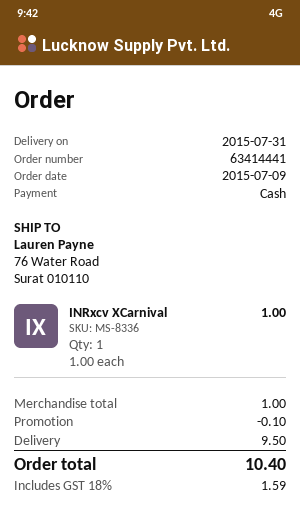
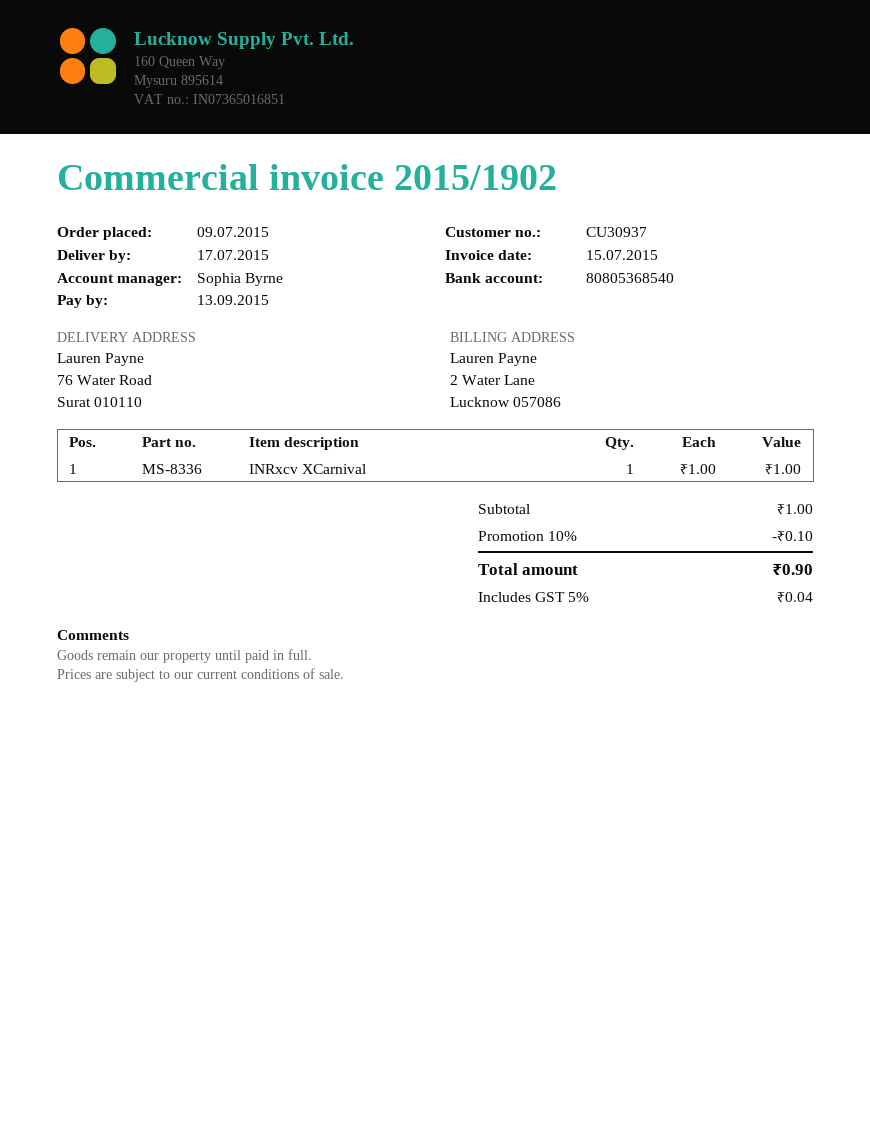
delivery date: 2015-07-31 -> 2015-07-17
shipping: 9.50 -> none
tax: 18% = 1.59 -> 5% = 0.04
total: 10.40 -> 0.90

